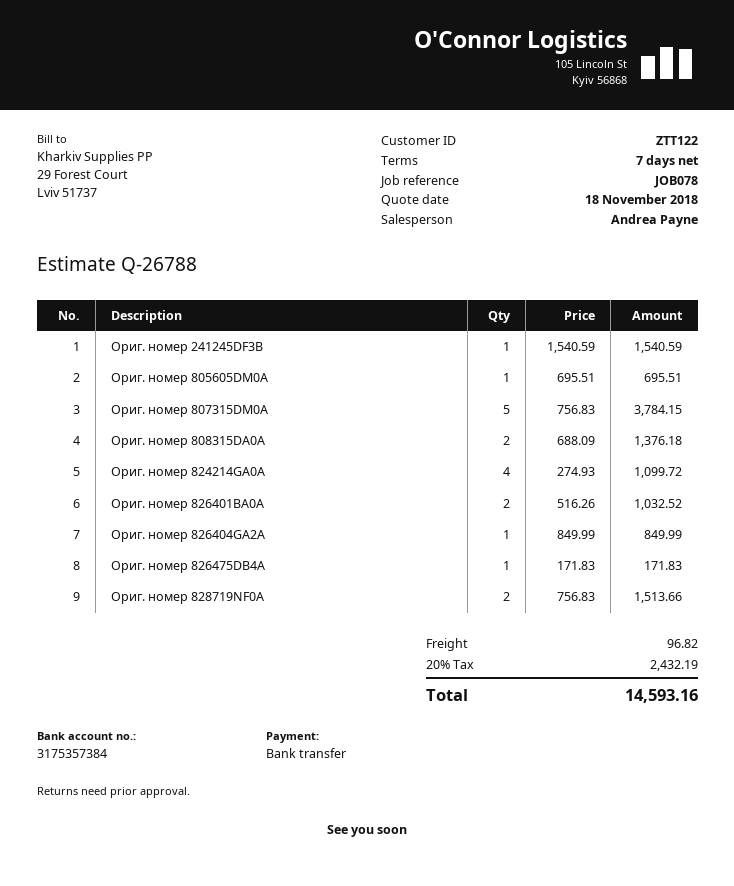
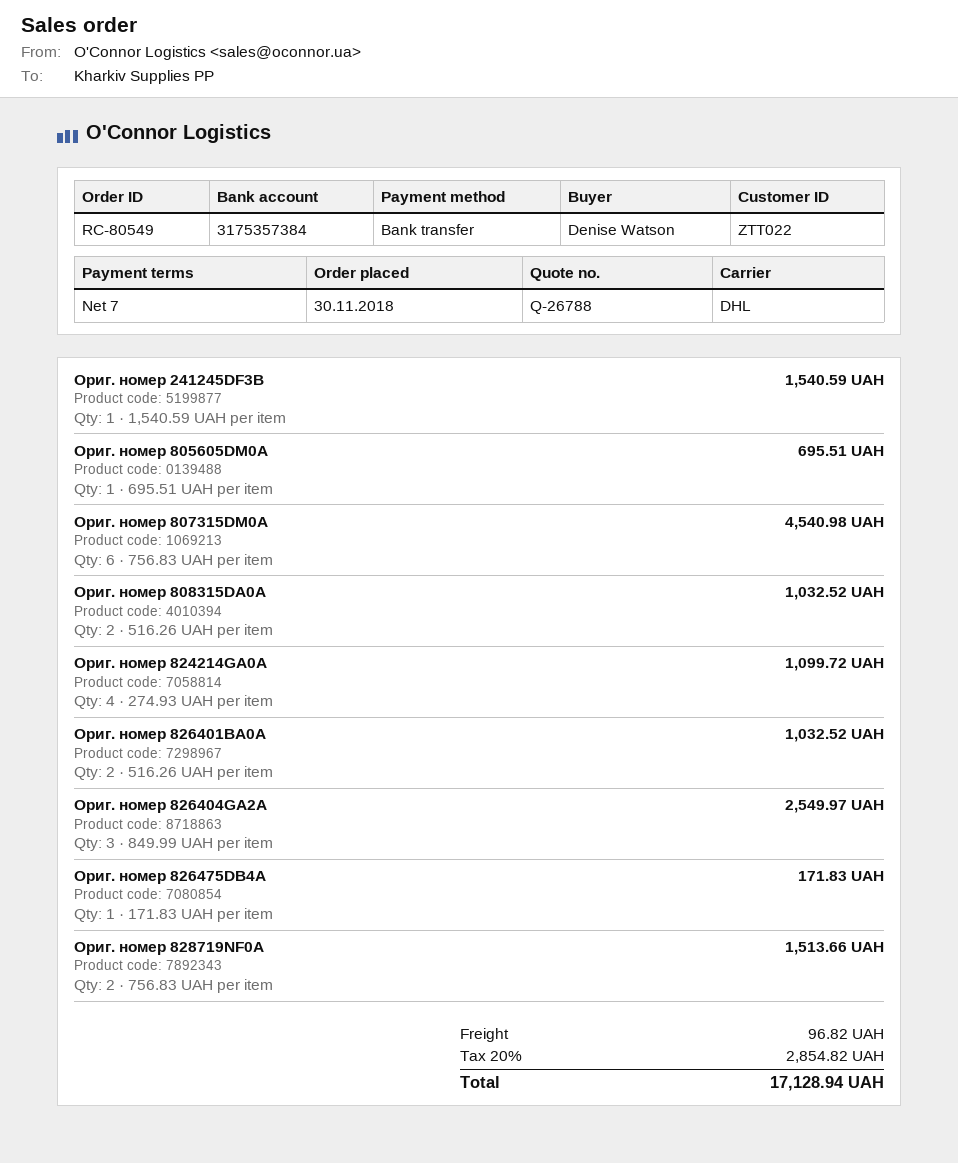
customer number: ZTT122 -> ZTT022
Ориг. номер 807315DM0A: 5 x 756.83 = 3784.15 -> 6 x 756.83 = 4540.98
Ориг. номер 808315DA0A: 2 x 688.09 = 1376.18 -> 2 x 516.26 = 1032.52
Ориг. номер 826404GA2A: 1 x 849.99 = 849.99 -> 3 x 849.99 = 2549.97
tax: 20% = 2432.19 -> 20% = 2854.82
total: 14593.16 -> 17128.94

